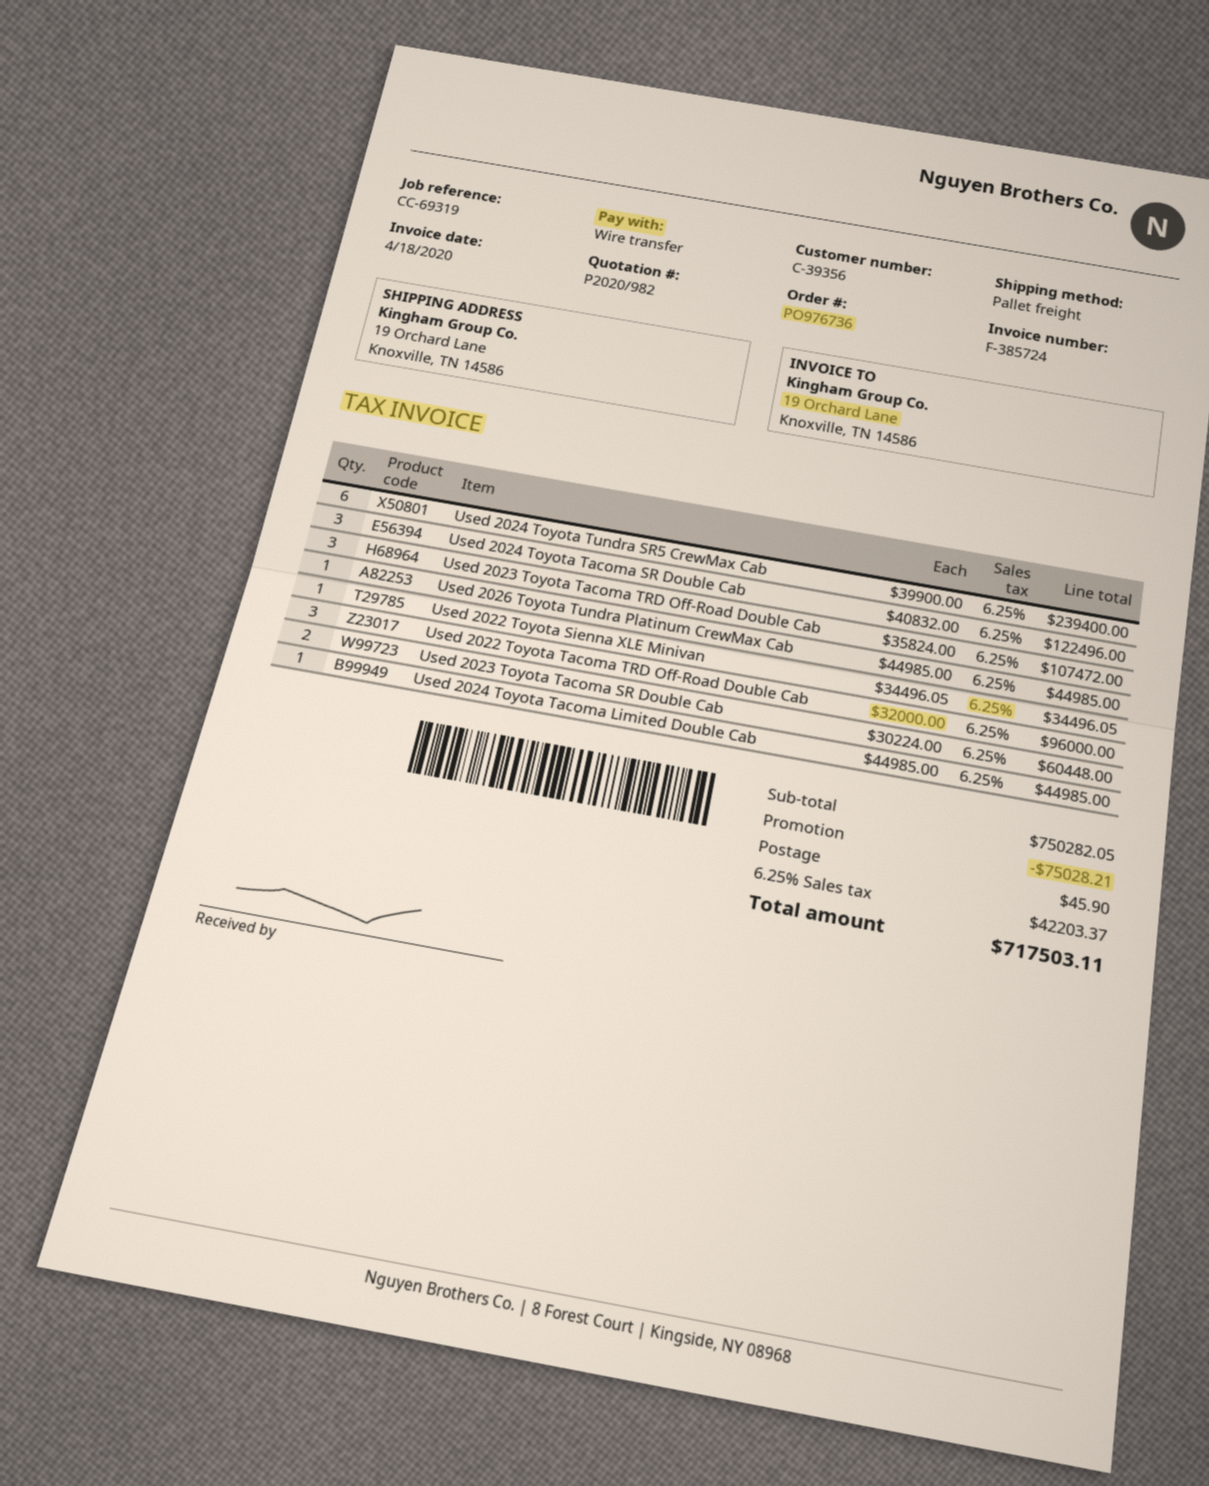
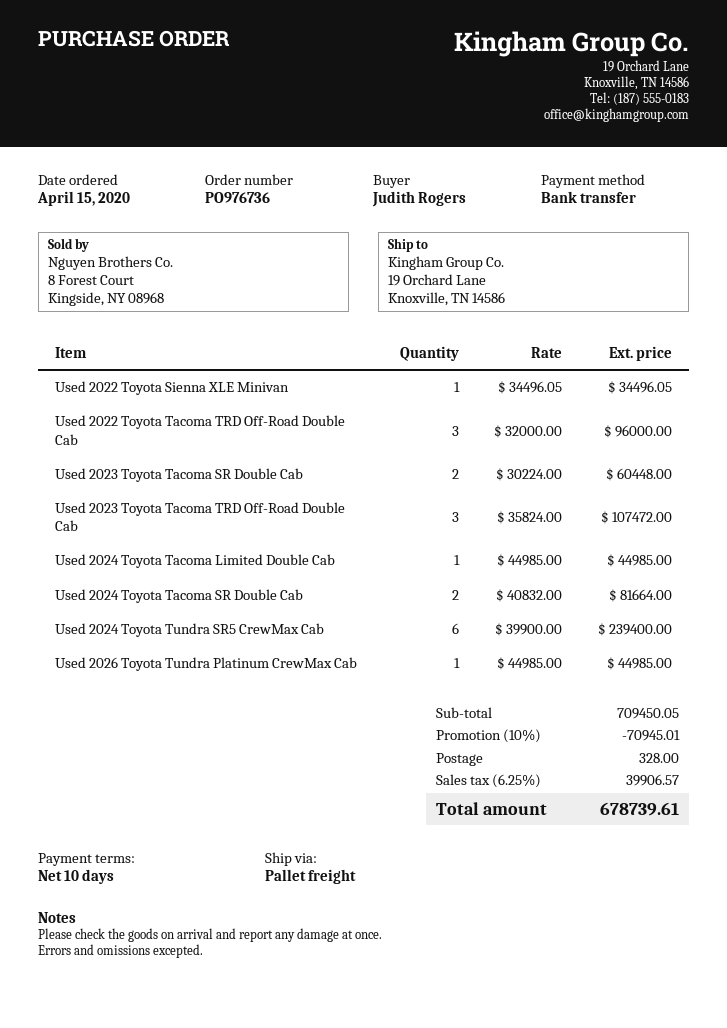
Used 2024 Toyota Tacoma SR Double Cab: 3 x 40832.00 = 122496.00 -> 2 x 40832.00 = 81664.00
subtotal: 750282.05 -> 709450.05
discount: 75028.21 -> 70945.01
shipping: 45.90 -> 328.00
tax: 6.25% = 42203.37 -> 6.25% = 39906.57
total: 717503.11 -> 678739.61

